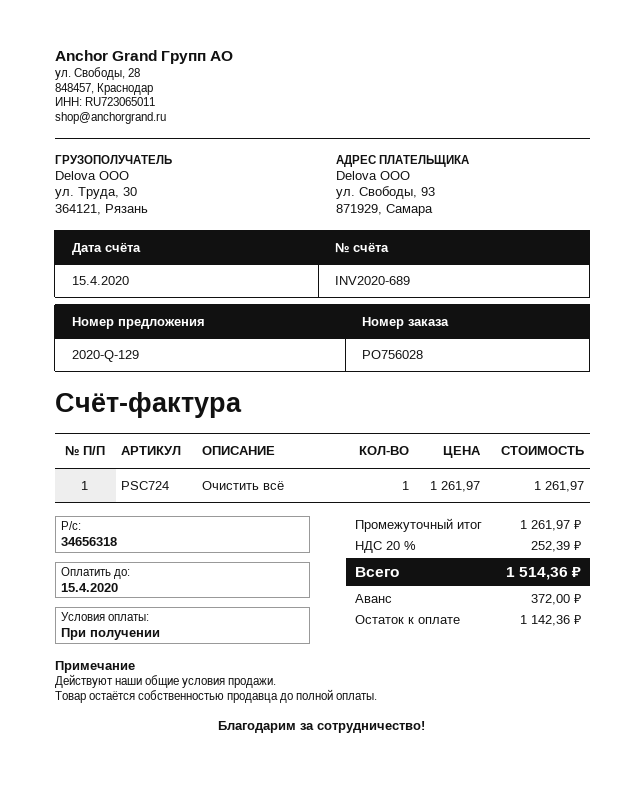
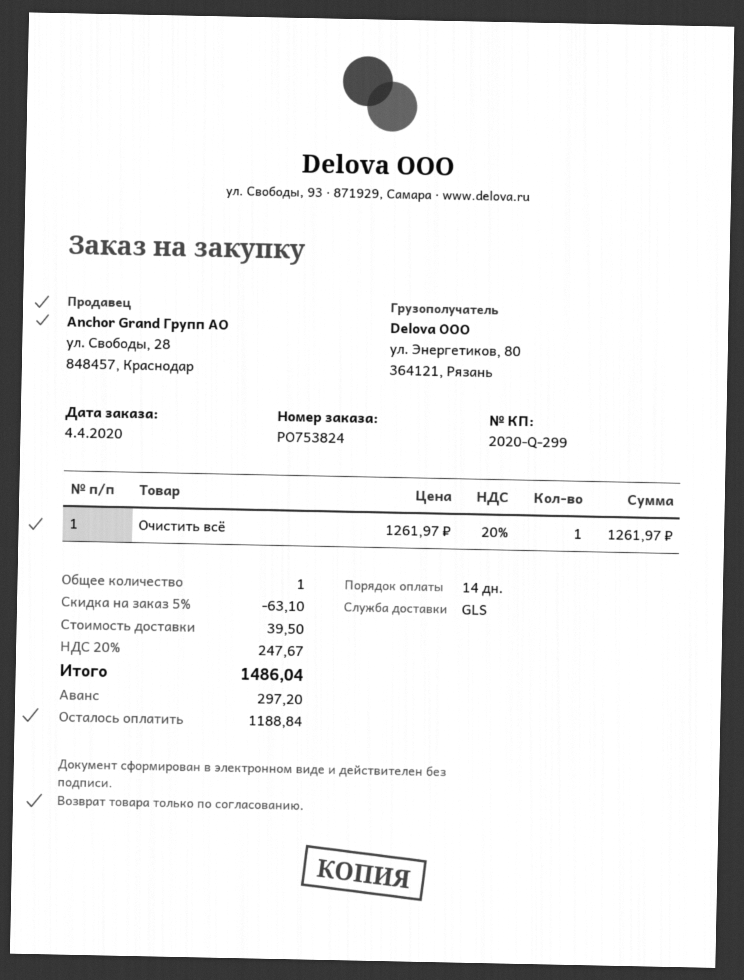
quote number: 2020-Q-129 -> 2020-Q-299
order number: PO756028 -> PO753824
payment terms: on receipt -> 14 days
ship to: ул. Труда, 30, 364121, Рязань -> ул. Энергетиков, 80, 364121, Рязань
discount: none -> 5% = 63.10
shipping: none -> 39.50
tax: 20% = 252.39 -> 20% = 247.67
total: 1514.36 -> 1486.04
deposit: 372.00 -> 297.20
balance: 1142.36 -> 1188.84

